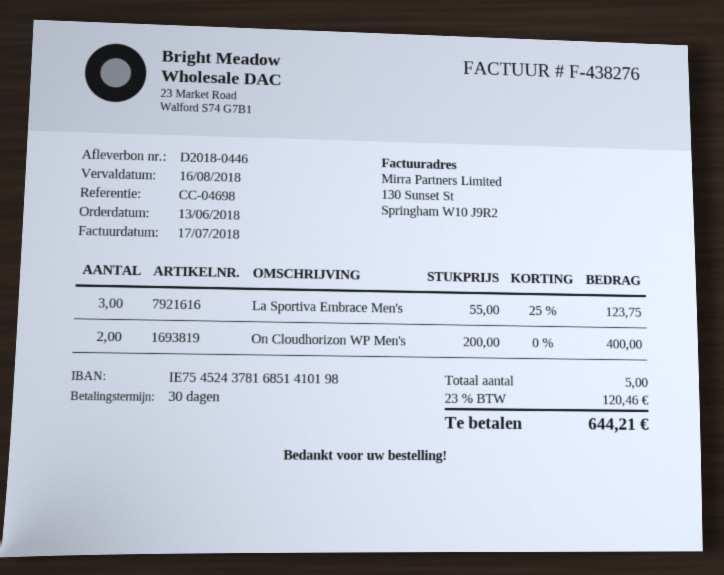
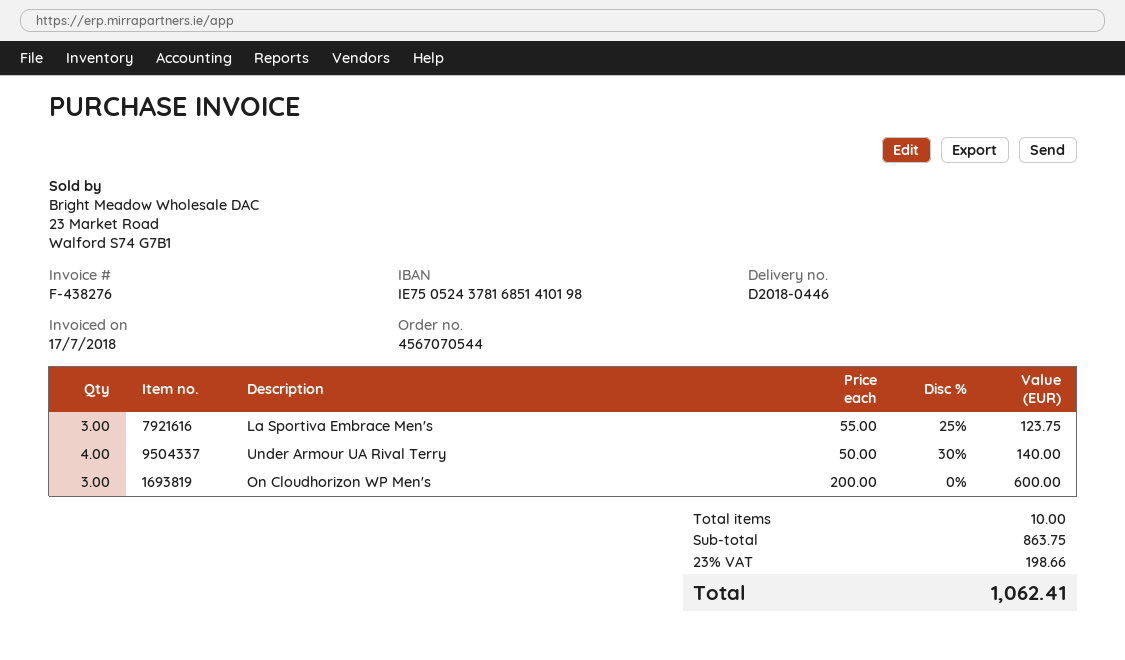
bank account: IE75452437816851410198 -> IE75052437816851410198
On Cloudhorizon WP Men's: 2 x 200.00 = 400.00 -> 3 x 200.00 = 600.00
Under Armour UA Rival Terry: none -> 4 x 50.00 - 30% = 140.00
total quantity: 5 -> 10
tax: 23% = 120.46 -> 23% = 198.66
total: 644.21 -> 1062.41

